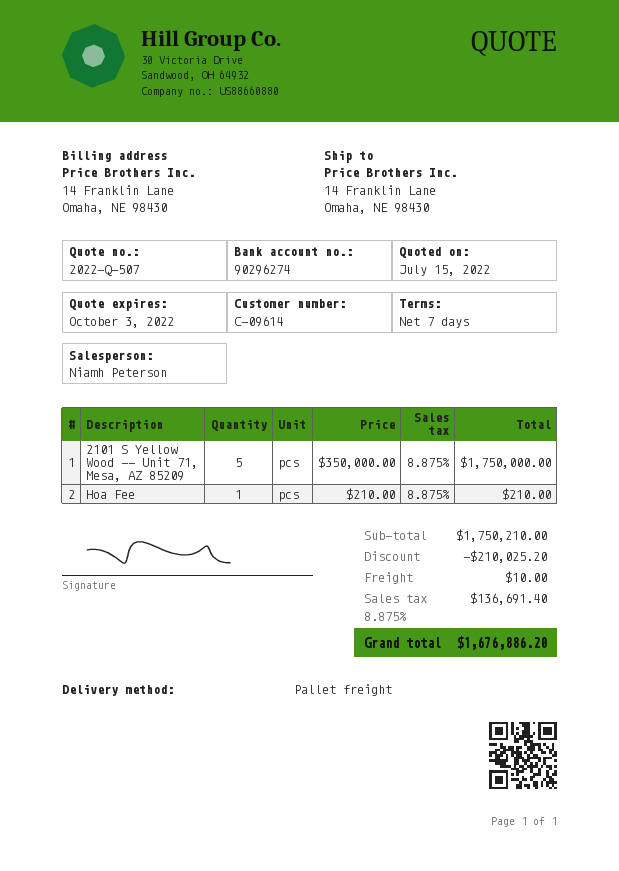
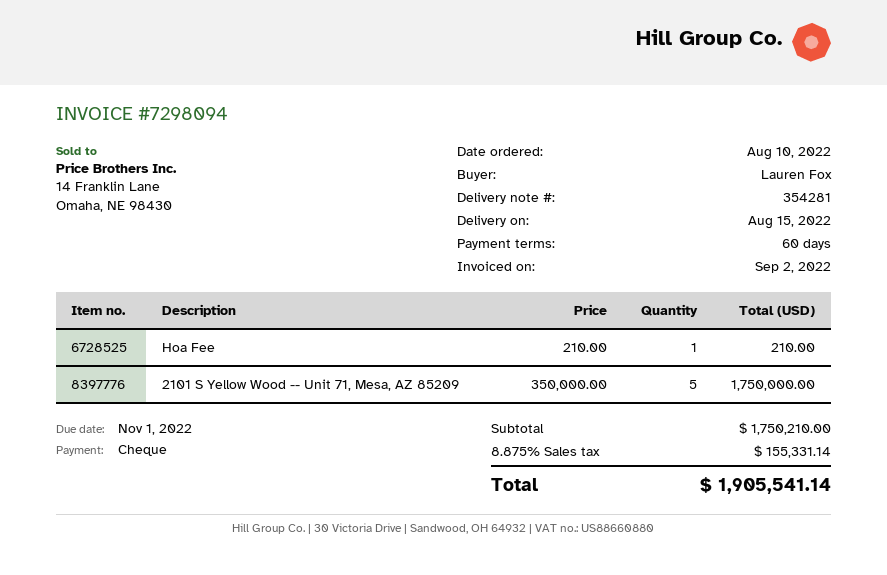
payment terms: 7 days -> 60 days
discount: 210025.20 -> none
shipping: 10.00 -> none
tax: 8.875% = 136691.40 -> 8.875% = 155331.14
total: 1676886.20 -> 1905541.14

